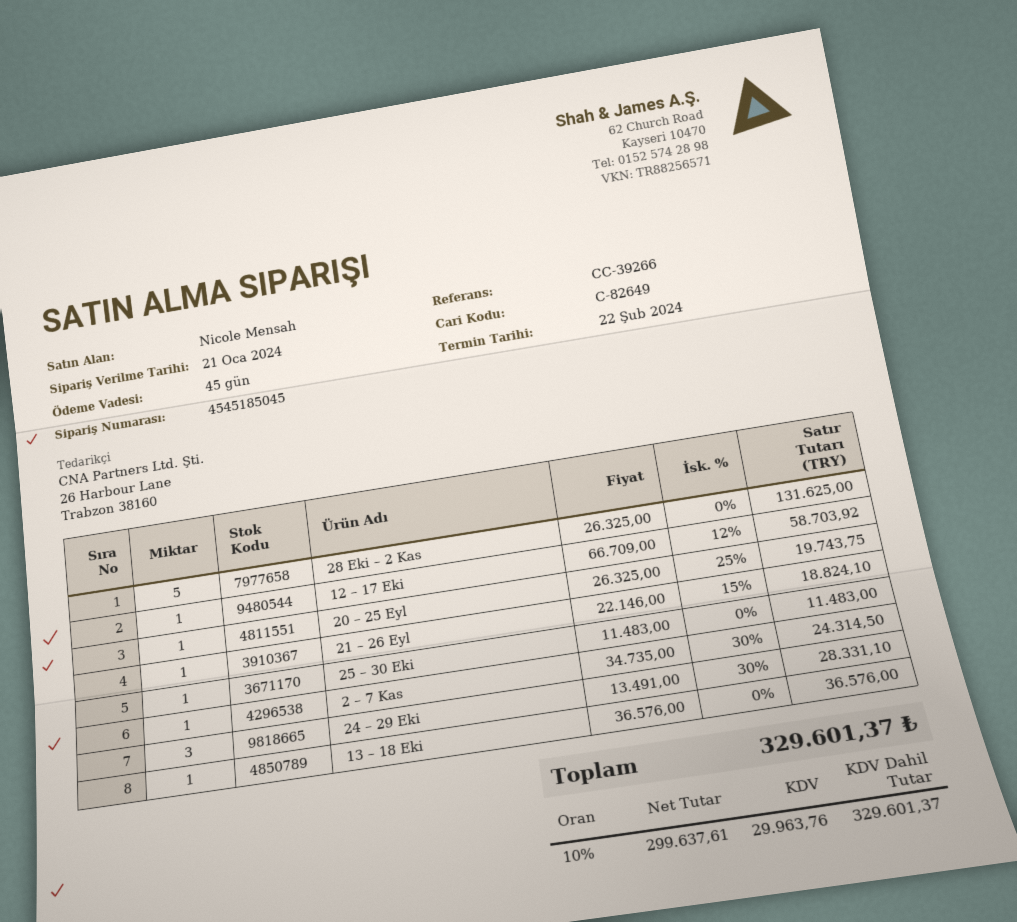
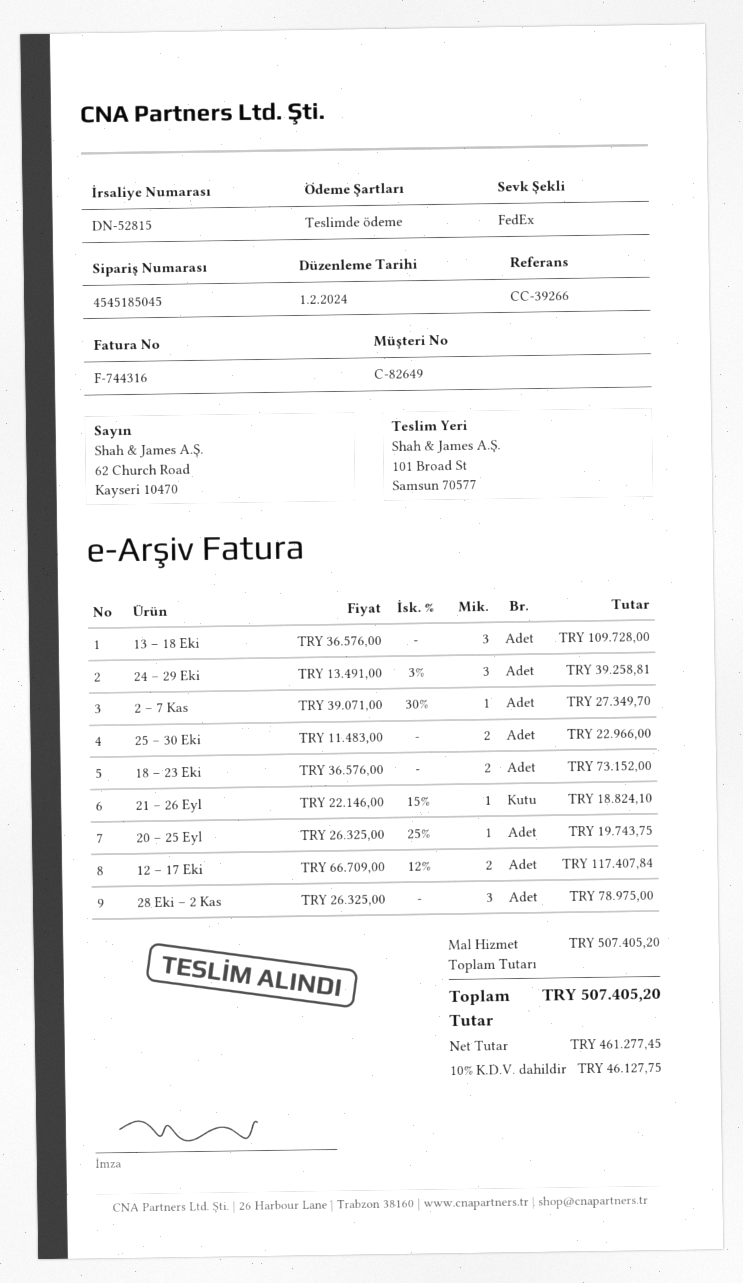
payment terms: 45 days -> on receipt
28 Eki – 2 Kas: 5 x 26325.00 = 131625.00 -> 3 x 26325.00 = 78975.00
12 – 17 Eki: 1 x 66709.00 - 12% = 58703.92 -> 2 x 66709.00 - 12% = 117407.84
25 – 30 Eki: 1 x 11483.00 = 11483.00 -> 2 x 11483.00 = 22966.00
2 – 7 Kas: 1 x 34735.00 - 30% = 24314.50 -> 1 x 39071.00 - 30% = 27349.70
24 – 29 Eki: 3 x 13491.00 - 30% = 28331.10 -> 3 x 13491.00 - 3% = 39258.81
13 – 18 Eki: 1 x 36576.00 = 36576.00 -> 3 x 36576.00 = 109728.00
18 – 23 Eki: none -> 2 x 36576.00 = 73152.00
net: 299637.61 -> 461277.45
tax: 10% = 29963.76 -> 10% = 46127.75
total: 329601.37 -> 507405.20

